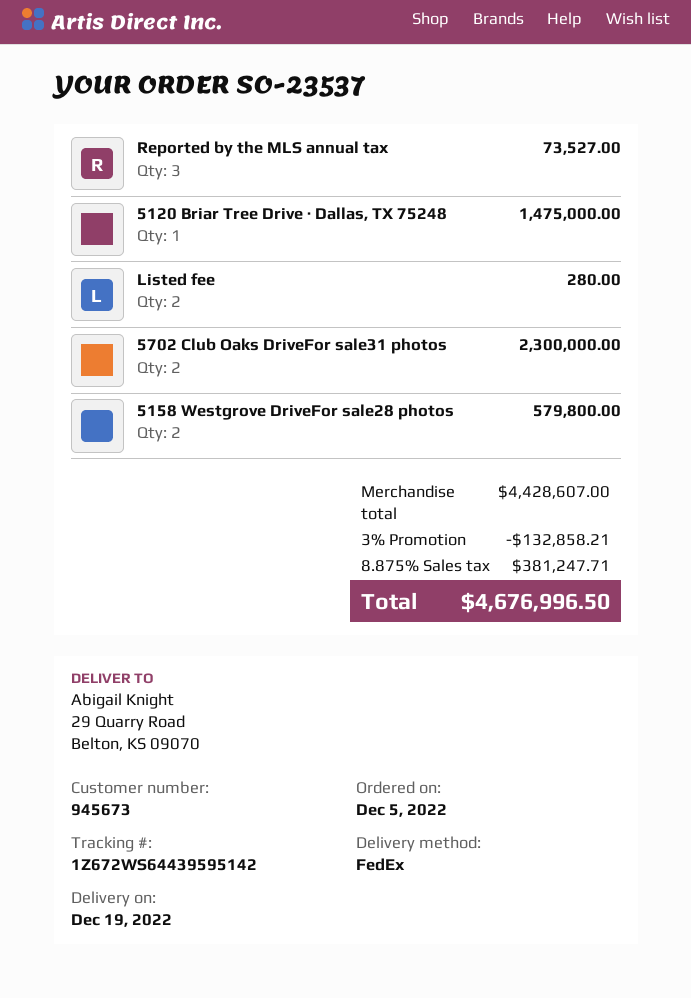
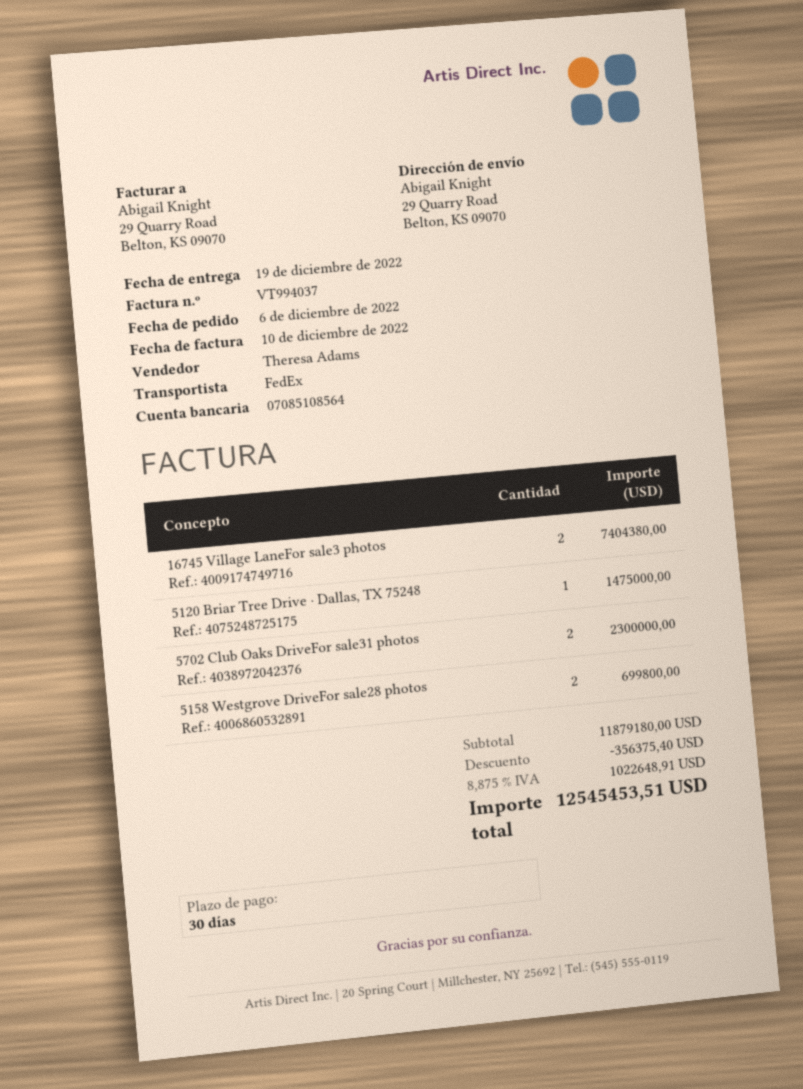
order date: 2022-12-05 -> 2022-12-06
Reported by the MLS annual tax: 3 for 73527.00 -> none
Listed fee: 2 for 280.00 -> none
5158 Westgrove DriveFor sale28 photos: 2 for 579800.00 -> 2 for 699800.00
16745 Village LaneFor sale3 photos: none -> 2 for 7404380.00
subtotal: 4428607.00 -> 11879180.00
discount: 132858.21 -> 356375.40
tax: 8.875% = 381247.71 -> 8.875% = 1022648.91
total: 4676996.50 -> 12545453.51

